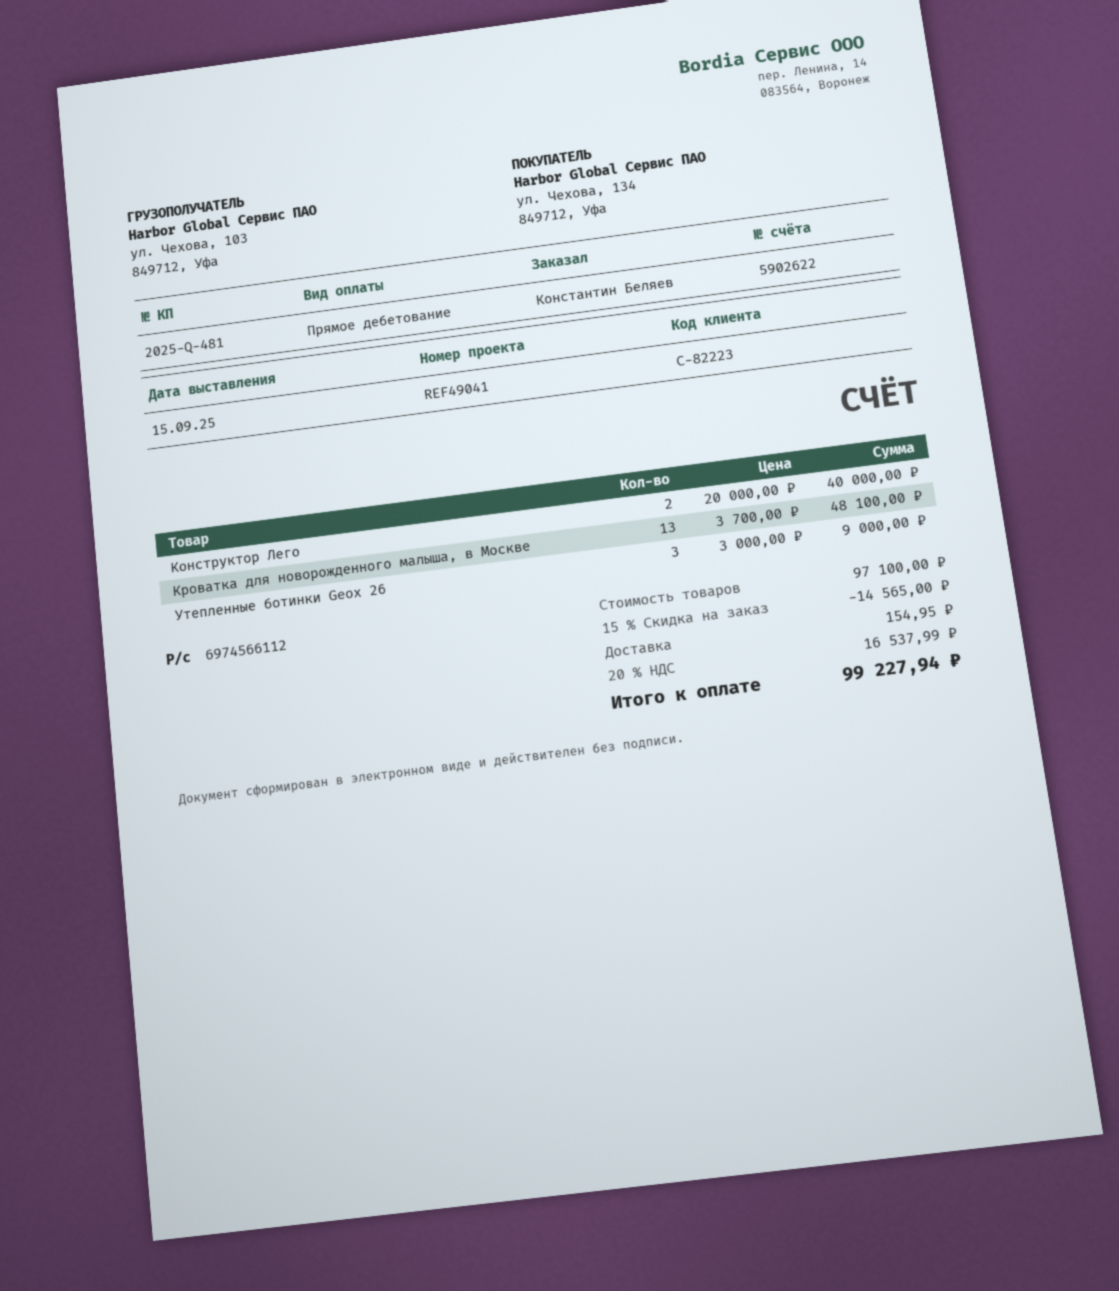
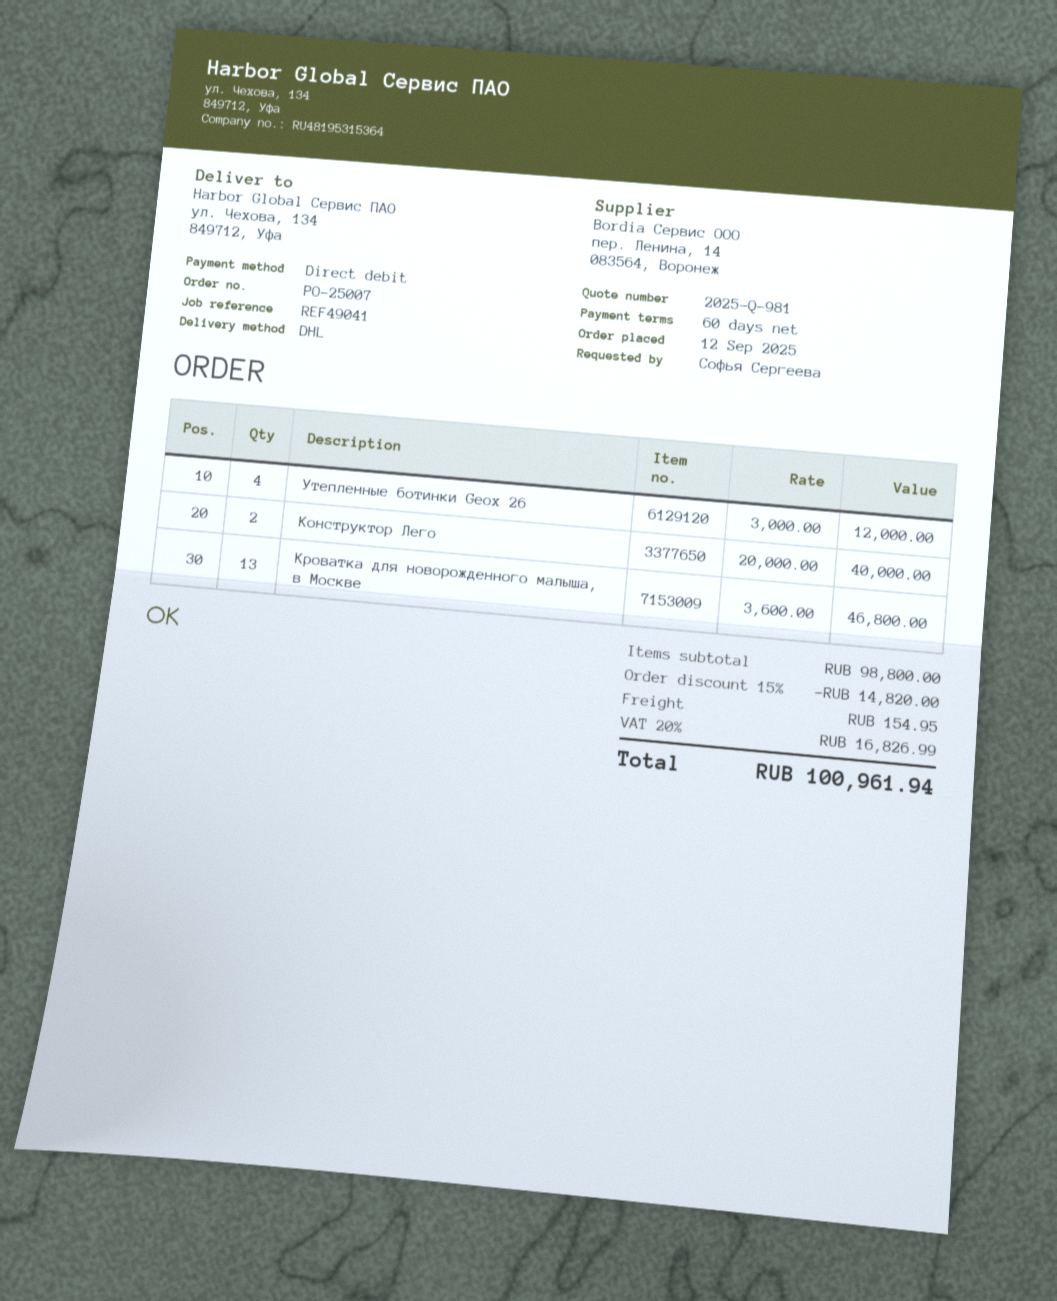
quote number: 2025-Q-481 -> 2025-Q-981
ordered by: Константин Беляев -> Софья Сергеева
ship to: ул. Чехова, 103, 849712, Уфа -> ул. Чехова, 134, 849712, Уфа
Кроватка для новорожденного малыша, в Москве: 13 x 3700.00 = 48100.00 -> 13 x 3600.00 = 46800.00
Утепленные ботинки Geox 26: 3 x 3000.00 = 9000.00 -> 4 x 3000.00 = 12000.00
subtotal: 97100.00 -> 98800.00
discount: 15% = 14565.00 -> 15% = 14820.00
tax: 20% = 16537.99 -> 20% = 16826.99
total: 99227.94 -> 100961.94

